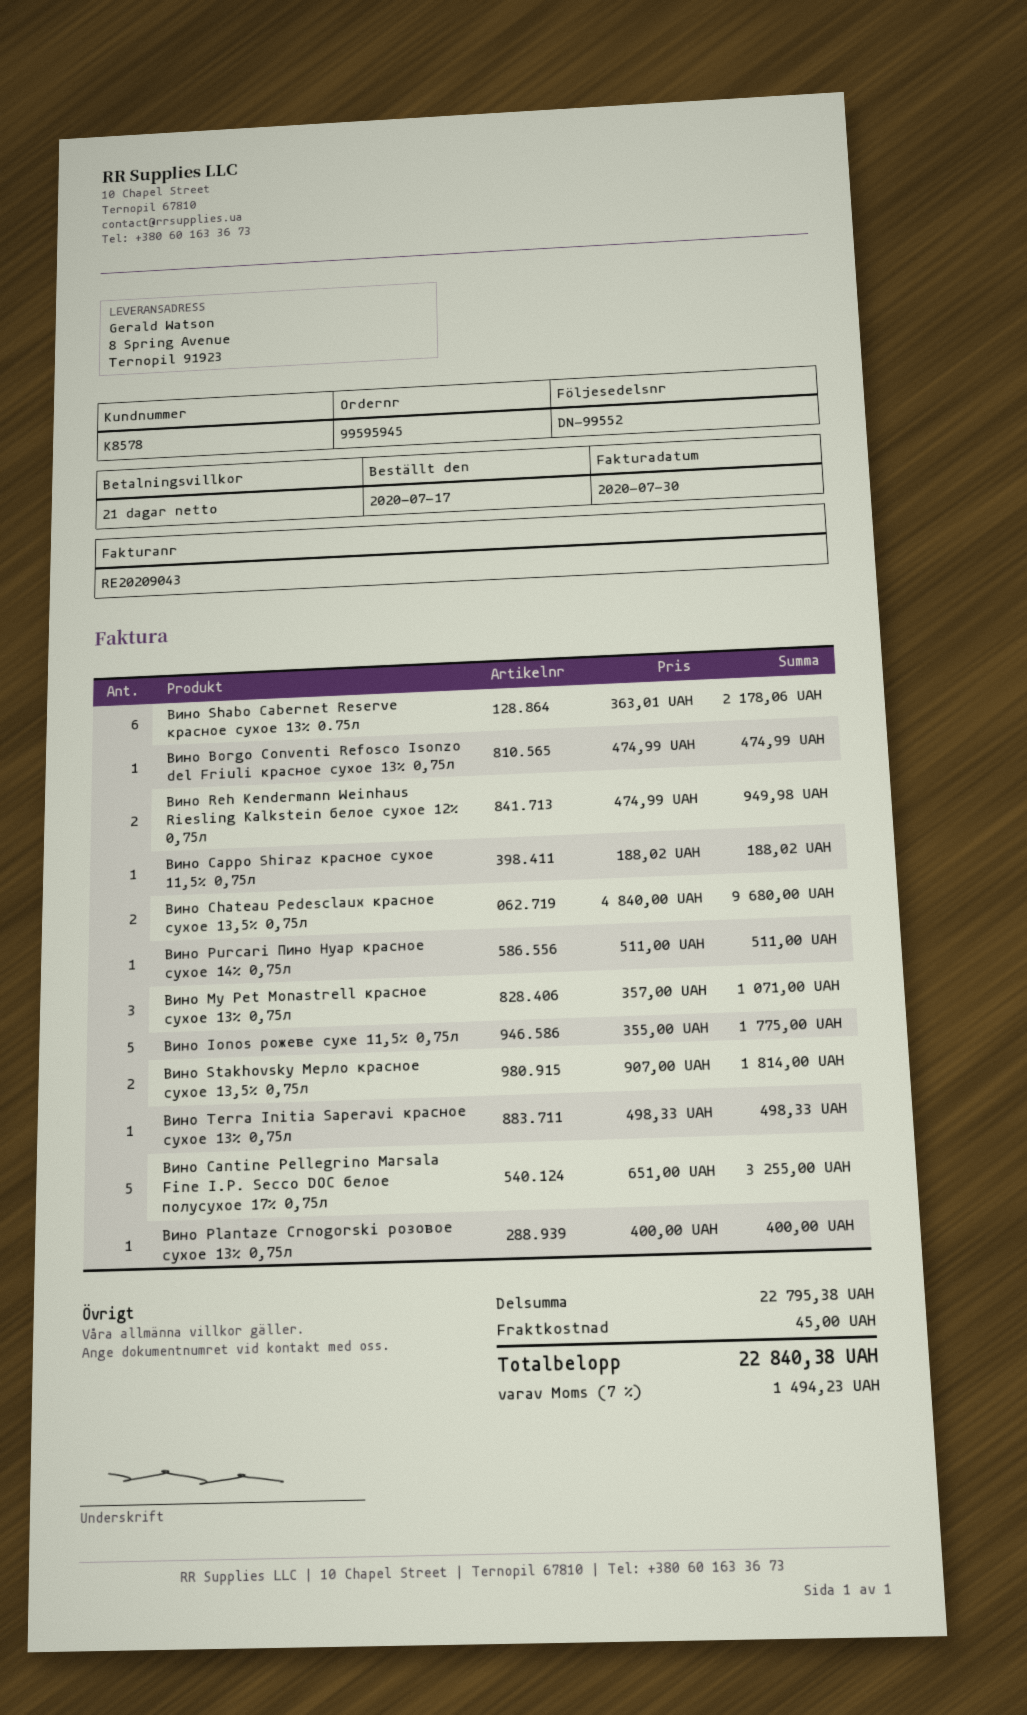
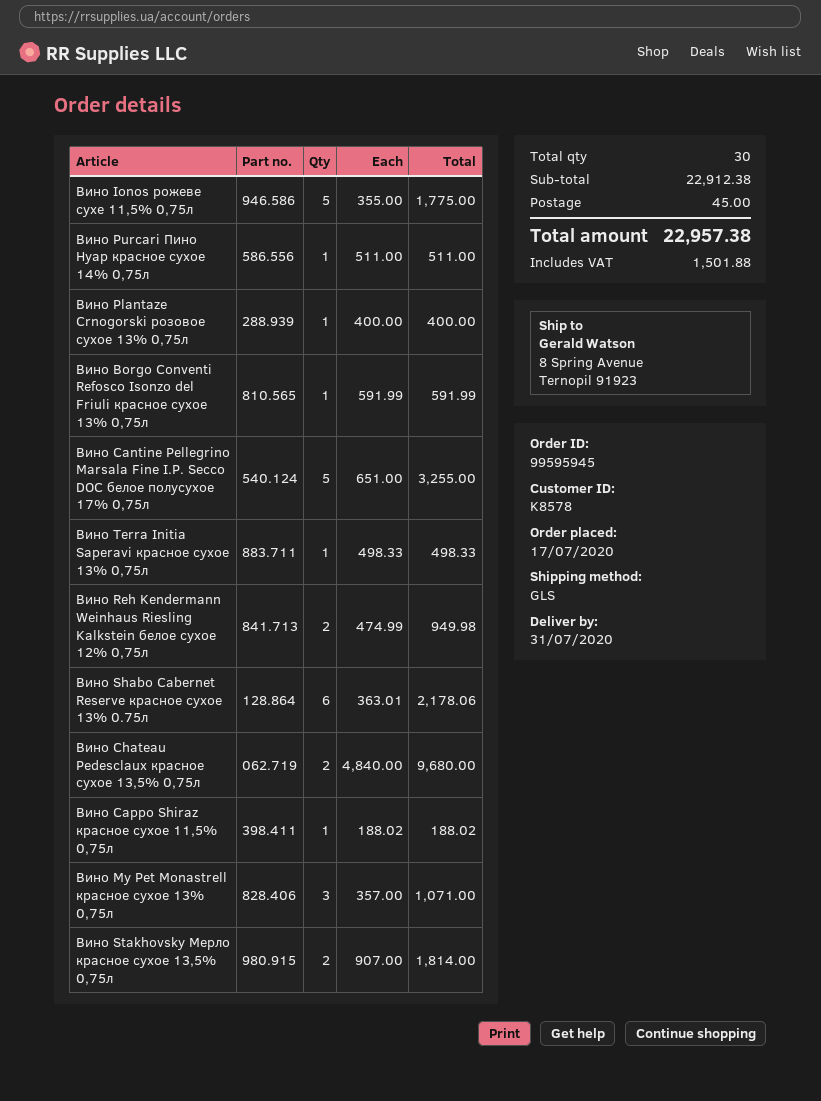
Вино Borgo Conventi Refosco Isonzo del Friuli красное сухое 13% 0,75л: 1 x 474.99 = 474.99 -> 1 x 591.99 = 591.99
subtotal: 22795.38 -> 22912.38
tax: 1494.23 -> 1501.88
total: 22840.38 -> 22957.38

